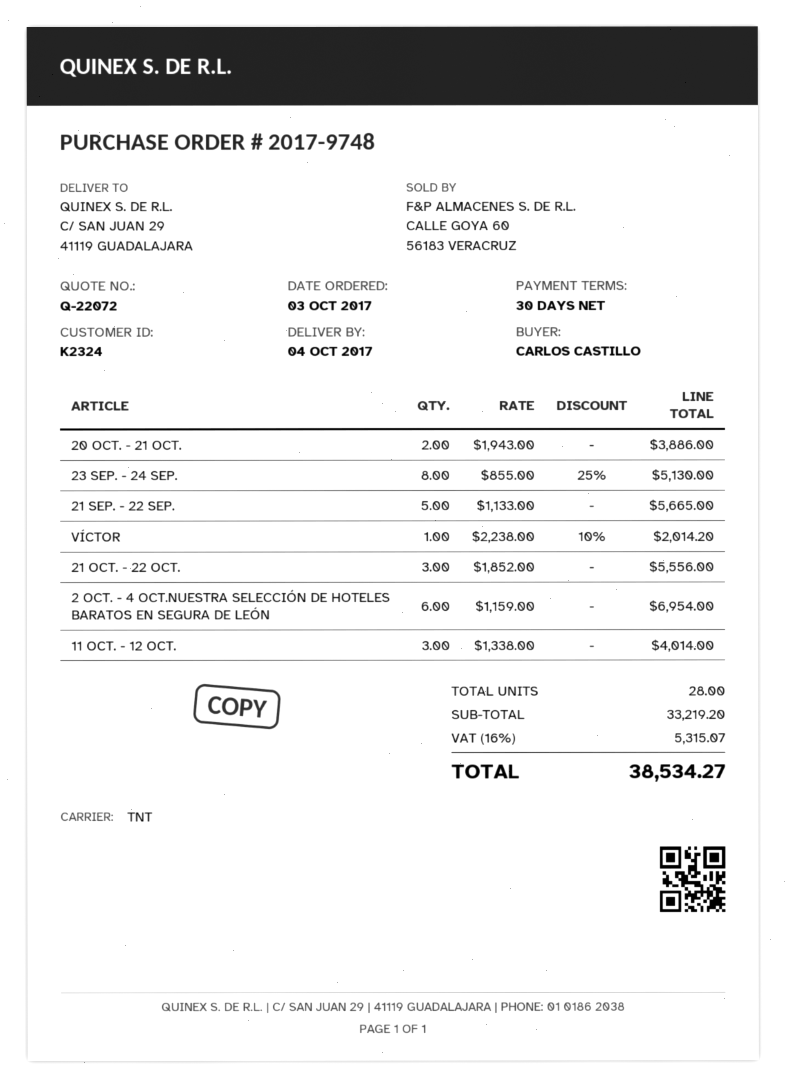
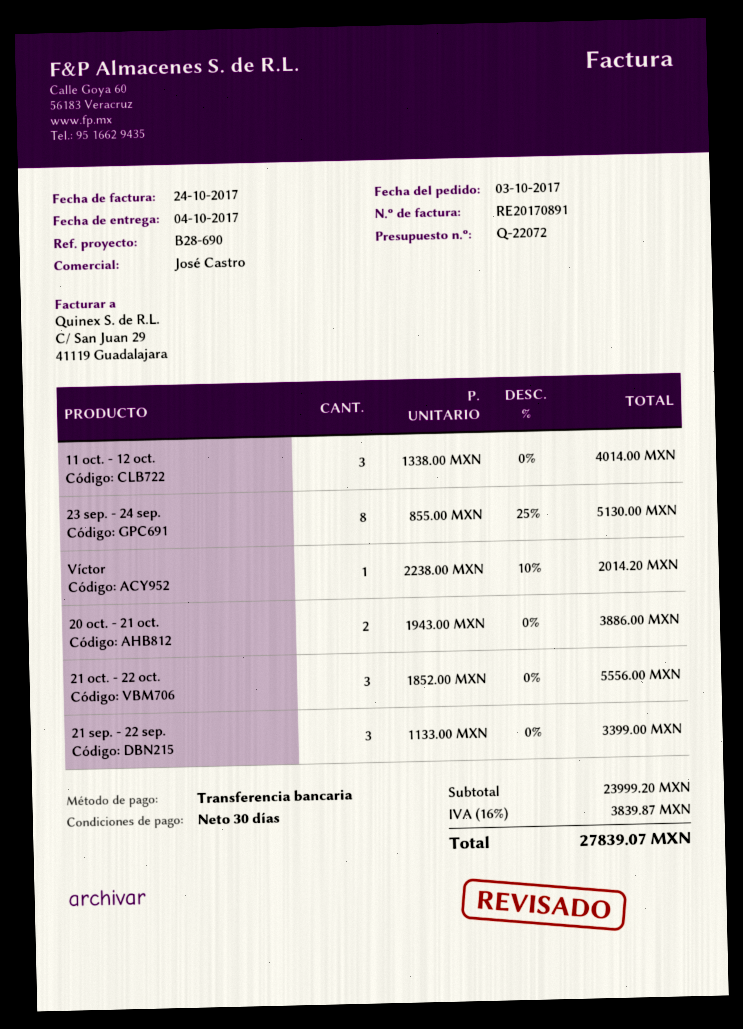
21 SEP. - 22 SEP.: 5 x 1133.00 = 5665.00 -> 3 x 1133.00 = 3399.00
2 OCT. - 4 OCT.NUESTRA SELECCIÓN DE HOTELES BARATOS EN SEGURA DE LEÓN: 6 x 1159.00 = 6954.00 -> none
subtotal: 33219.20 -> 23999.20
tax: 16% = 5315.07 -> 16% = 3839.87
total: 38534.27 -> 27839.07

